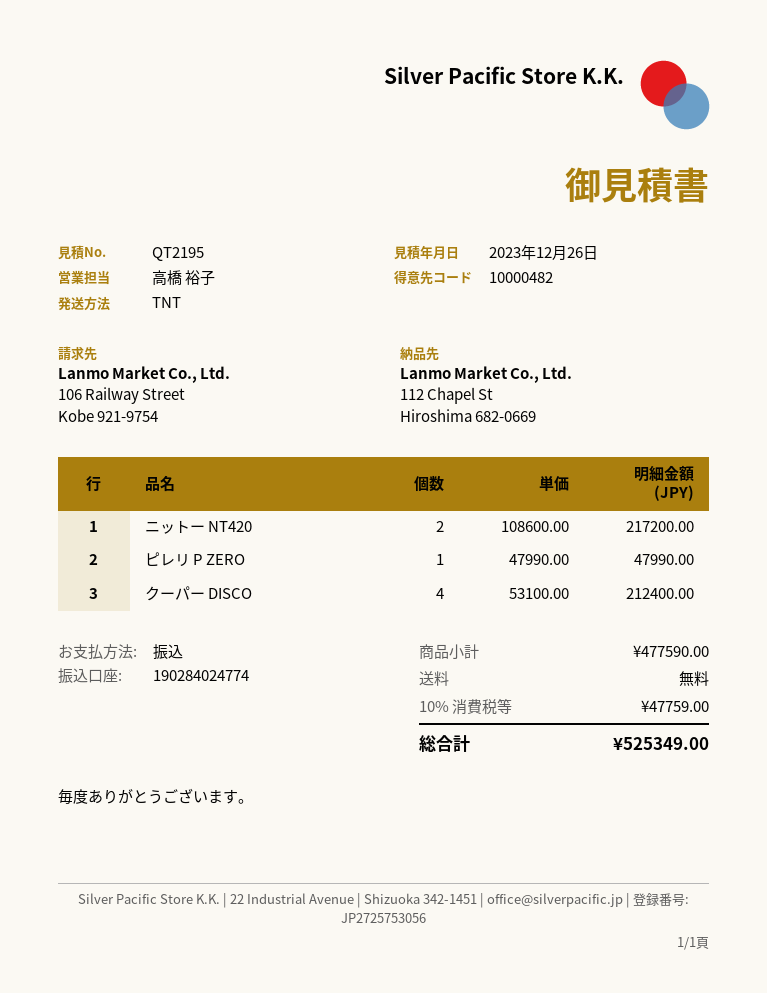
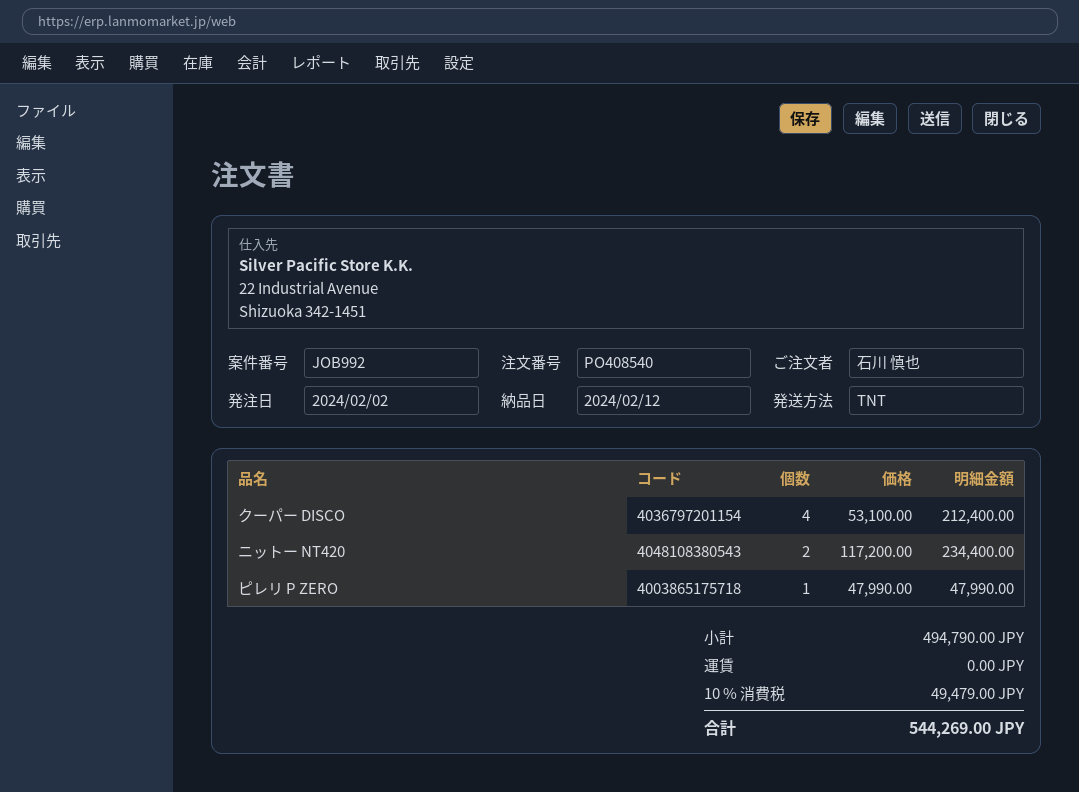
ニットー NT420: 2 x 108600.00 = 217200.00 -> 2 x 117200.00 = 234400.00
subtotal: 477590.00 -> 494790.00
tax: 10% = 47759.00 -> 10% = 49479.00
total: 525349.00 -> 544269.00

